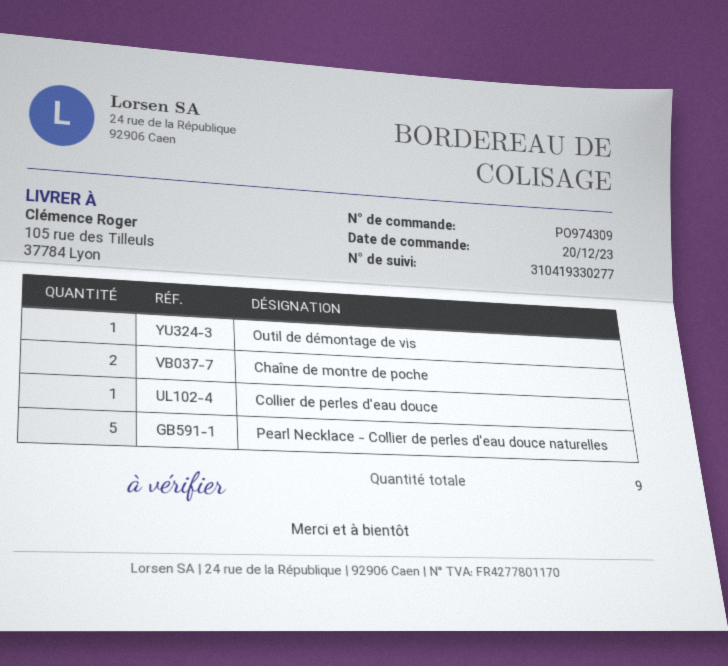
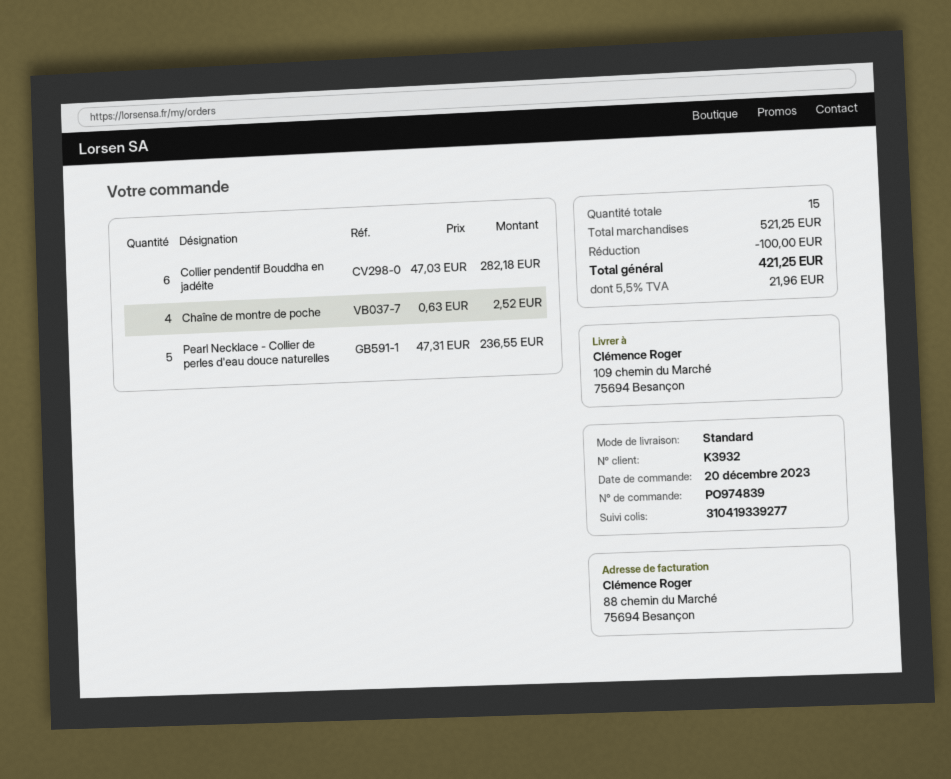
order number: PO974309 -> PO974839
tracking number: 310419330277 -> 310419339277
ship to: 105 rue des Tilleuls, 37784 Lyon -> 109 chemin du Marché, 75694 Besançon
Outil de démontage de vis: 1 -> none
Chaîne de montre de poche: 2 -> 4
Collier de perles d'eau douce: 1 -> none
Collier pendentif Bouddha en jadéite: none -> 6
total quantity: 9 -> 15

